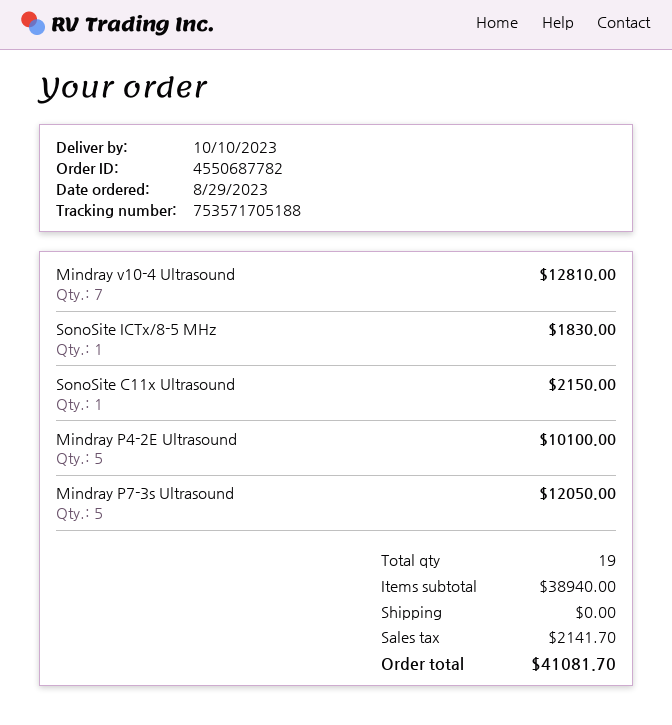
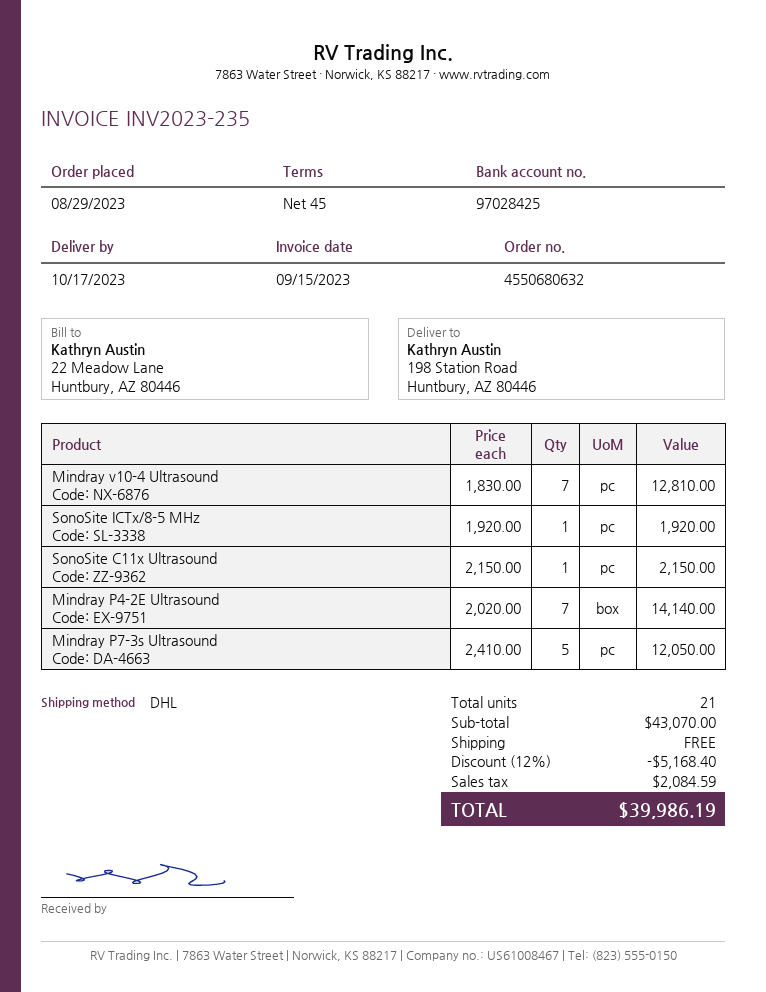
order number: 4550687782 -> 4550680632
delivery date: 2023-10-10 -> 2023-10-17
SonoSite ICTx/8-5 MHz: 1 for 1830.00 -> 1 for 1920.00
Mindray P4-2E Ultrasound: 5 for 10100.00 -> 7 for 14140.00
total quantity: 19 -> 21
subtotal: 38940.00 -> 43070.00
discount: none -> 12% = 5168.40
tax: 2141.70 -> 2084.59
total: 41081.70 -> 39986.19

